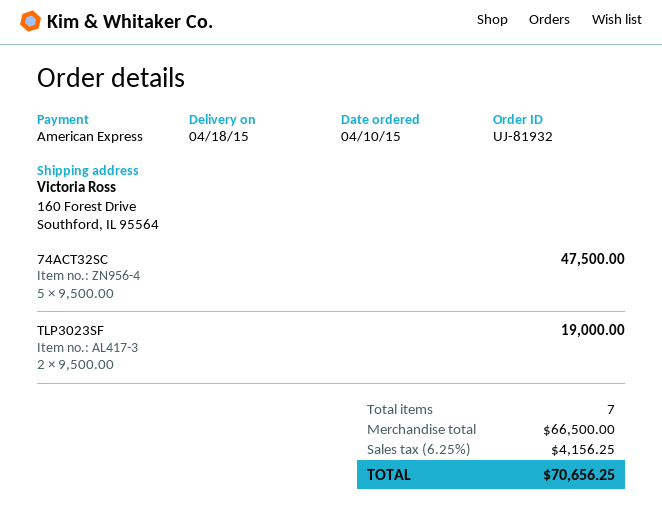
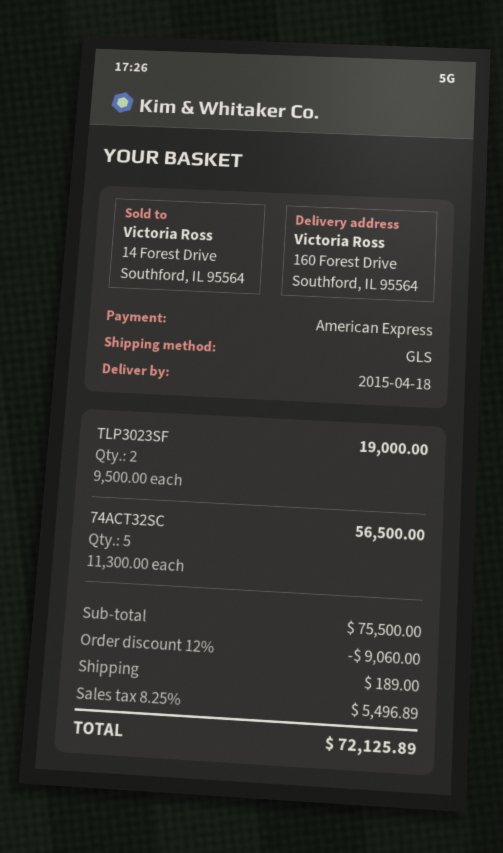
74ACT32SC: 5 x 9500.00 = 47500.00 -> 5 x 11300.00 = 56500.00
subtotal: 66500.00 -> 75500.00
discount: none -> 12% = 9060.00
shipping: none -> 189.00
tax: 6.25% = 4156.25 -> 8.25% = 5496.89
total: 70656.25 -> 72125.89

